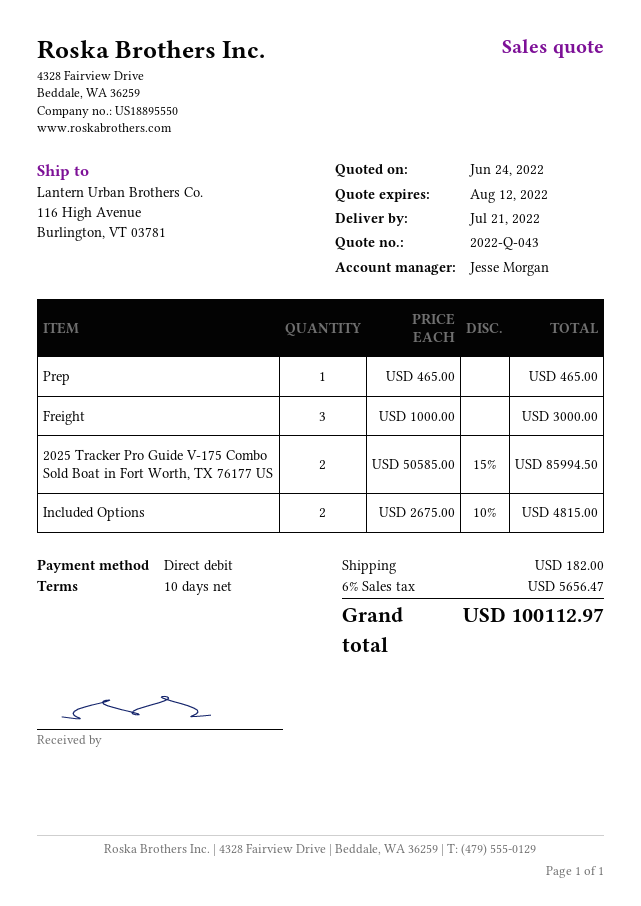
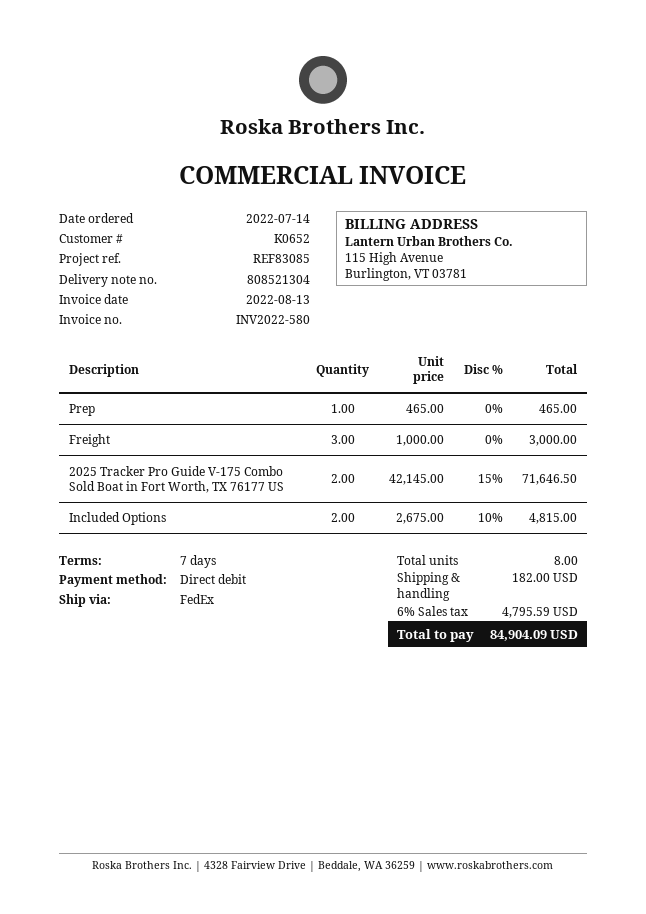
payment terms: 10 days -> 7 days
2025 Tracker Pro Guide V-175 Combo Sold Boat in Fort Worth, TX 76177 US: 2 x 50585.00 - 15% = 85994.50 -> 2 x 42145.00 - 15% = 71646.50
tax: 6% = 5656.47 -> 6% = 4795.59
total: 100112.97 -> 84904.09

